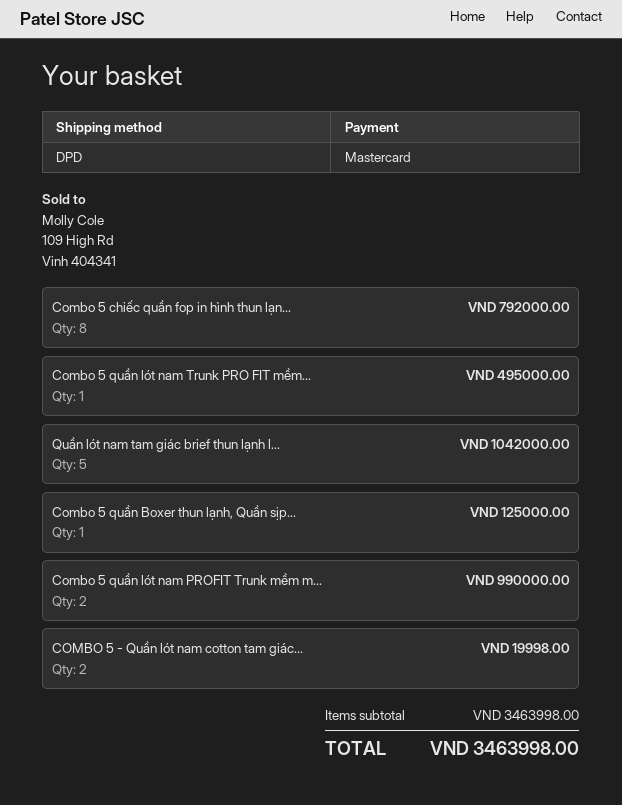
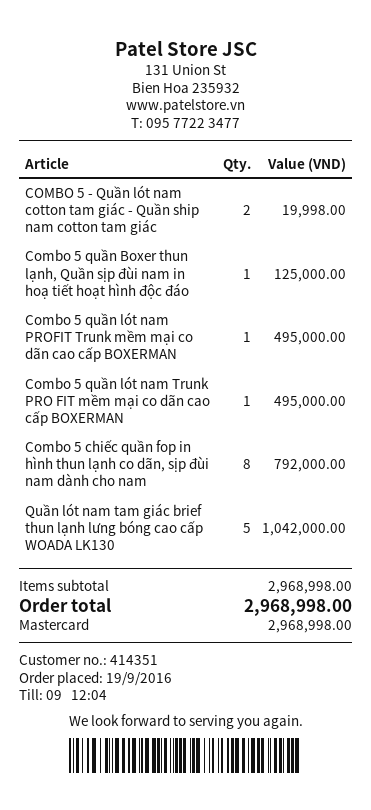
Combo 5 quần lót nam PROFIT Trunk mềm m...: 2 for 990000.00 -> 1 for 495000.00
subtotal: 3463998.00 -> 2968998.00
total: 3463998.00 -> 2968998.00

